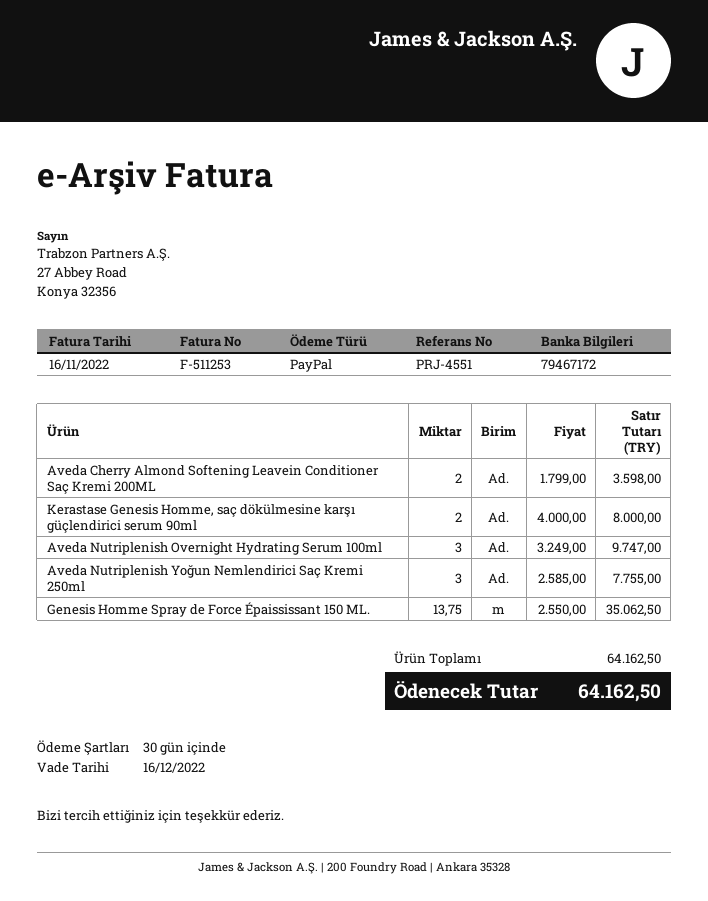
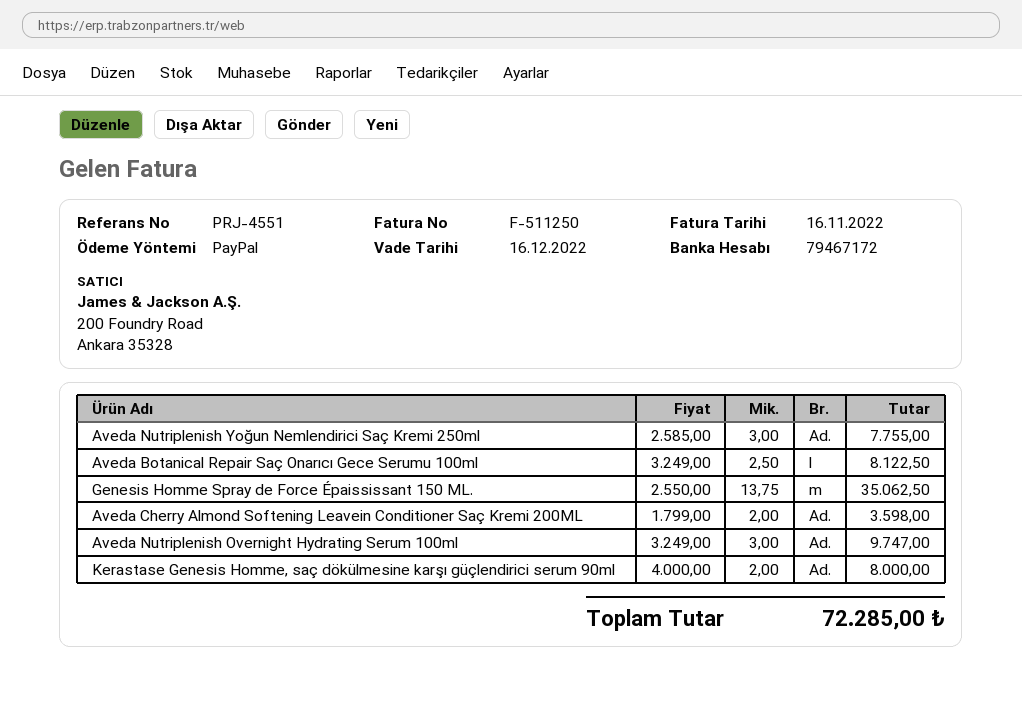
invoice number: F-511253 -> F-511250
Aveda Botanical Repair Saç Onarıcı Gece Serumu 100ml: none -> 2.5 x 3249.00 = 8122.50
total: 64162.50 -> 72285.00

